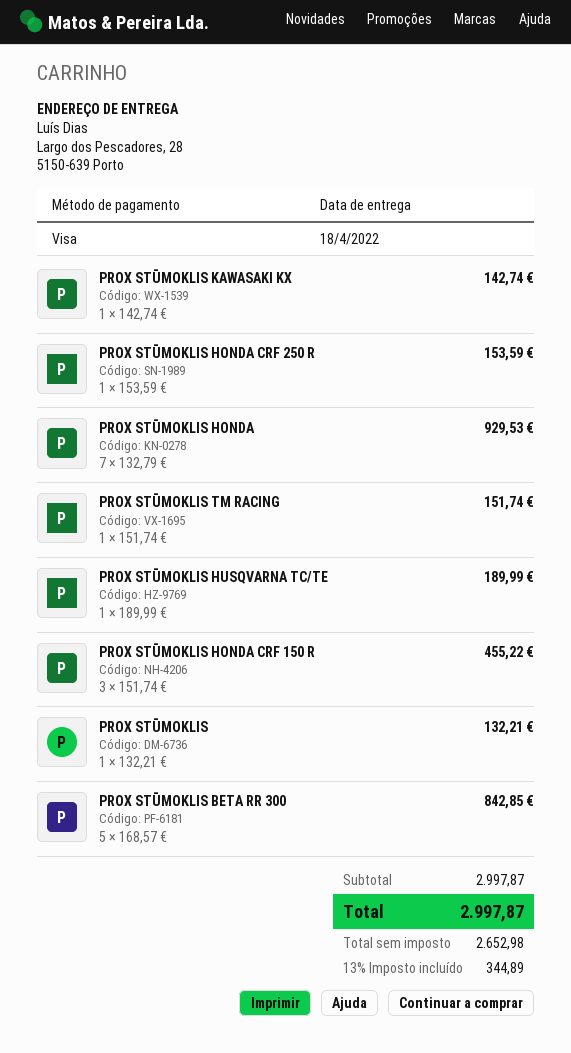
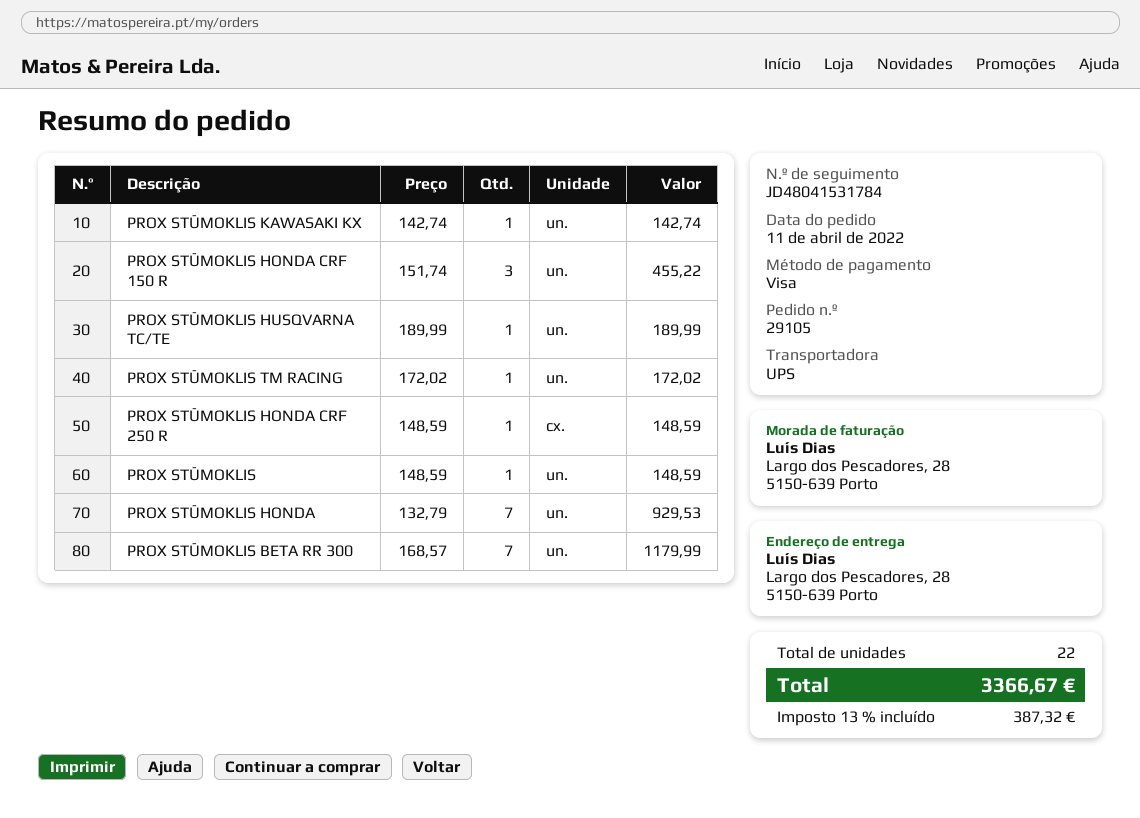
PROX STŪMOKLIS HONDA CRF 250 R: 1 x 153.59 = 153.59 -> 1 x 148.59 = 148.59
PROX STŪMOKLIS TM RACING: 1 x 151.74 = 151.74 -> 1 x 172.02 = 172.02
PROX STŪMOKLIS: 1 x 132.21 = 132.21 -> 1 x 148.59 = 148.59
PROX STŪMOKLIS BETA RR 300: 5 x 168.57 = 842.85 -> 7 x 168.57 = 1179.99
tax: 13% = 344.89 -> 13% = 387.32
total: 2997.87 -> 3366.67

